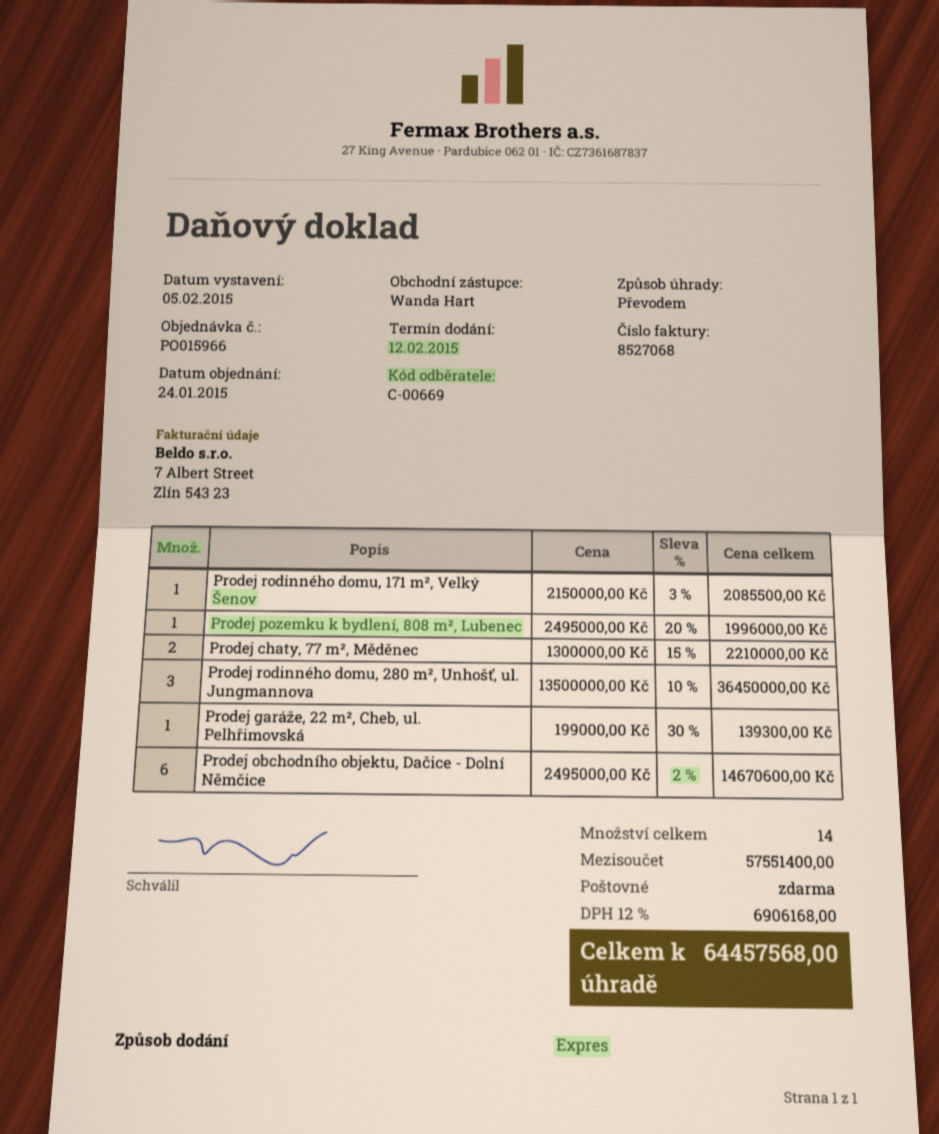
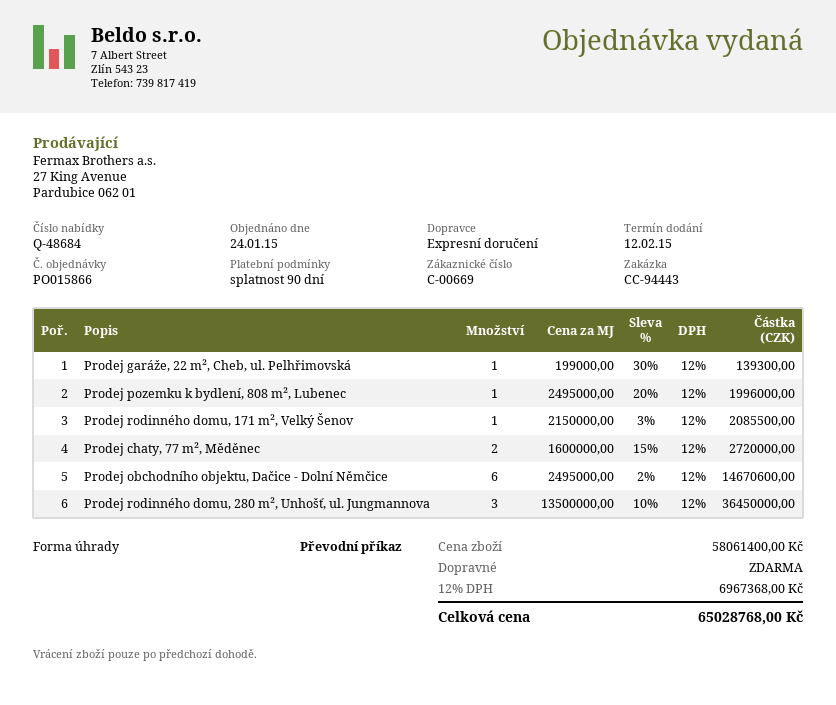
order number: PO015966 -> PO015866
Prodej chaty, 77 m², Měděnec: 2 x 1300000.00 - 15% = 2210000.00 -> 2 x 1600000.00 - 15% = 2720000.00
subtotal: 57551400.00 -> 58061400.00
tax: 12% = 6906168.00 -> 12% = 6967368.00
total: 64457568.00 -> 65028768.00

